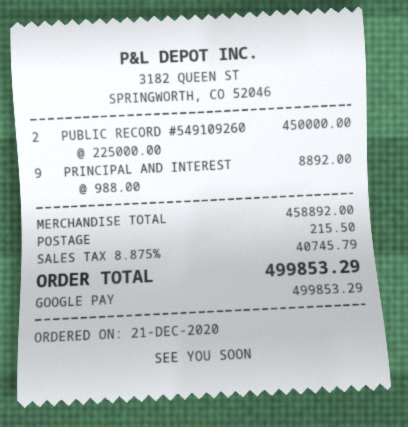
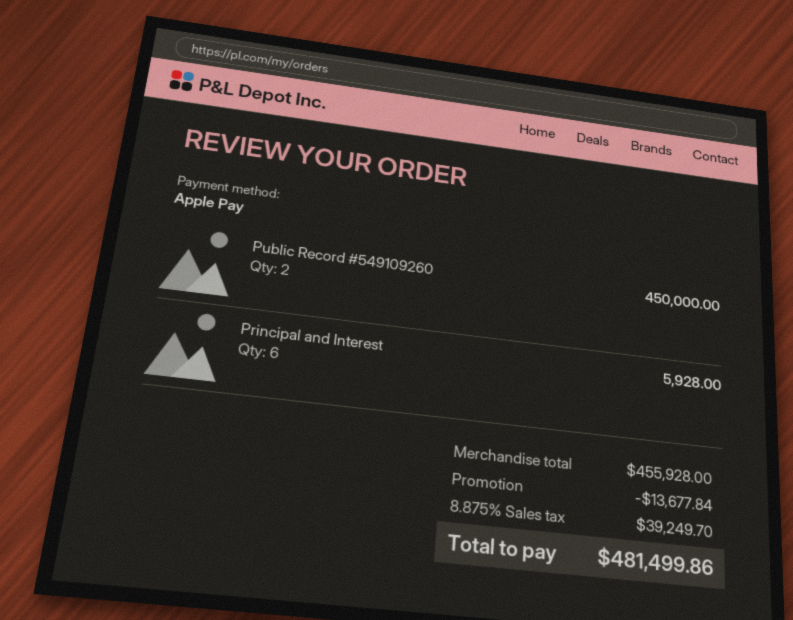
payment method: Google Pay -> Apple Pay
PRINCIPAL AND INTEREST: 9 for 8892.00 -> 6 for 5928.00
subtotal: 458892.00 -> 455928.00
discount: none -> 13677.84
shipping: 215.50 -> none
tax: 8.875% = 40745.79 -> 8.875% = 39249.70
total: 499853.29 -> 481499.86

